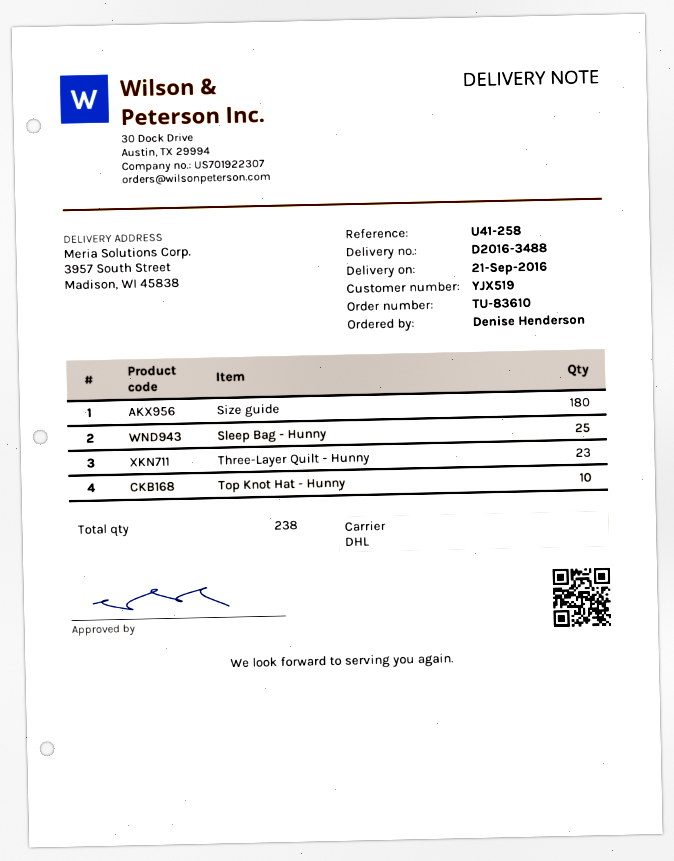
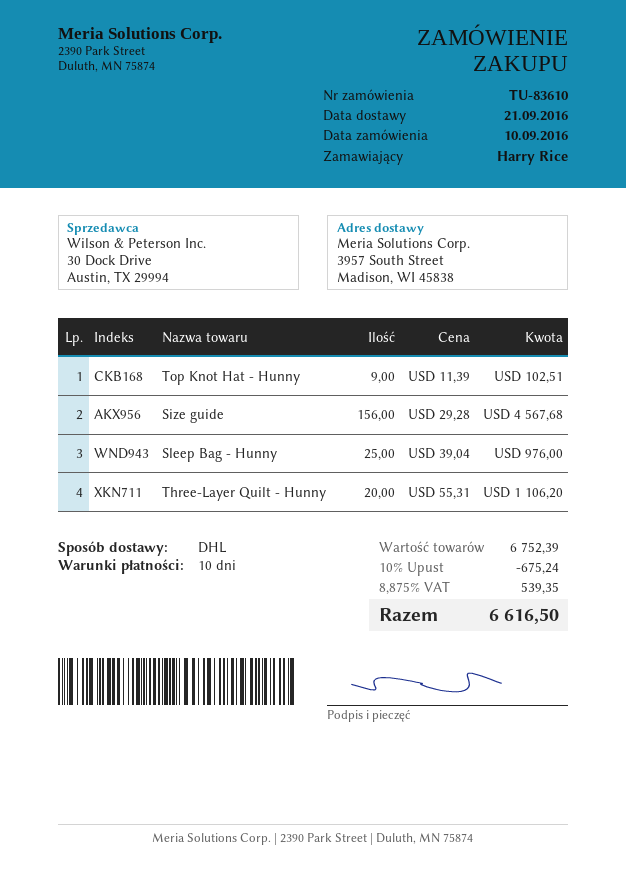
ordered by: Denise Henderson -> Harry Rice
Size guide: 180 -> 156
Three-Layer Quilt - Hunny: 23 -> 20
Top Knot Hat - Hunny: 10 -> 9

